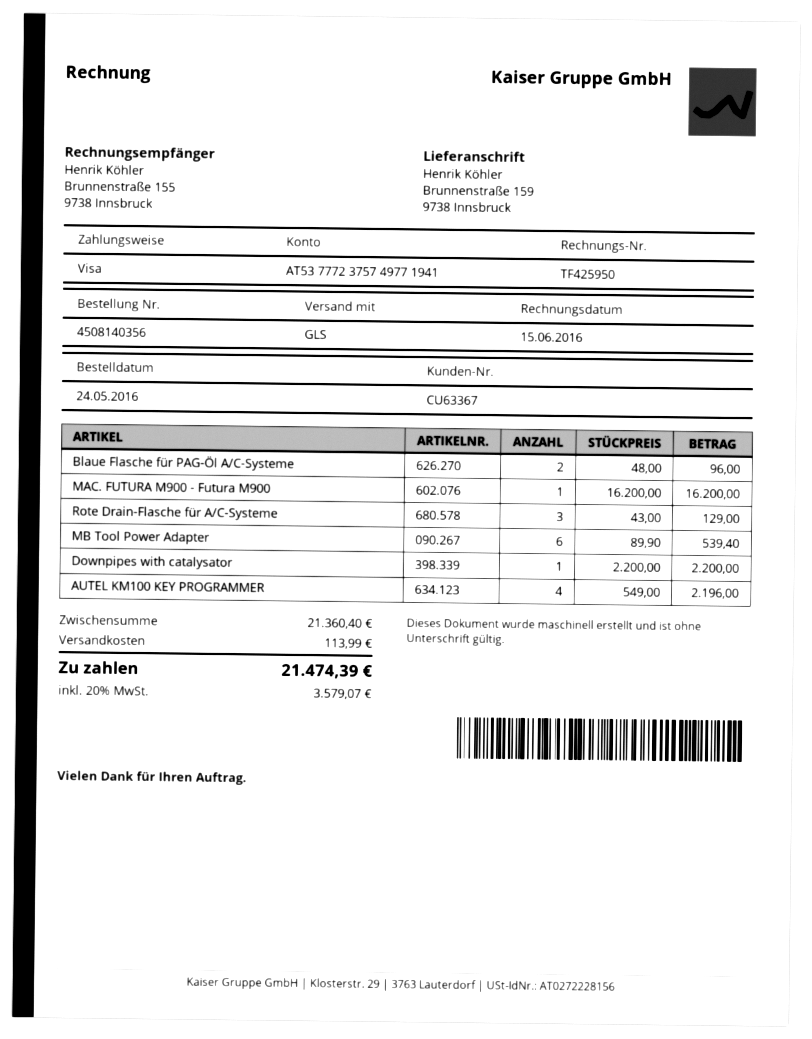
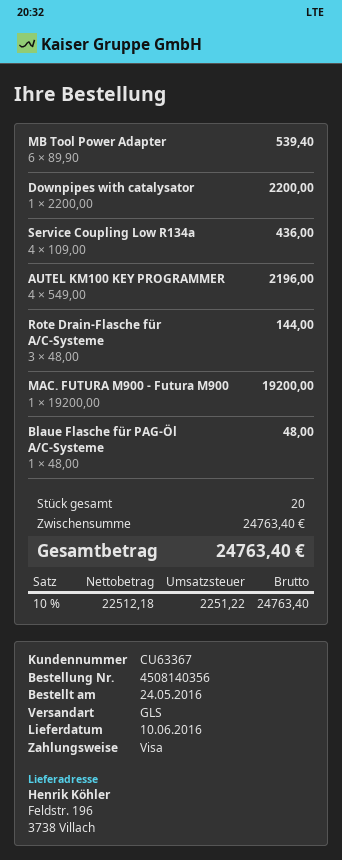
ship to: Brunnenstraße 159, 9738 Innsbruck -> Feldstr. 196, 3738 Villach
Blaue Flasche für PAG-Öl A/C-Systeme: 2 x 48.00 = 96.00 -> 1 x 48.00 = 48.00
MAC. FUTURA M900 - Futura M900: 1 x 16200.00 = 16200.00 -> 1 x 19200.00 = 19200.00
Rote Drain-Flasche für A/C-Systeme: 3 x 43.00 = 129.00 -> 3 x 48.00 = 144.00
Service Coupling Low R134a: none -> 4 x 109.00 = 436.00
subtotal: 21360.40 -> 24763.40
shipping: 113.99 -> none
tax: 20% = 3579.07 -> 10% = 2251.22
total: 21474.39 -> 24763.40

